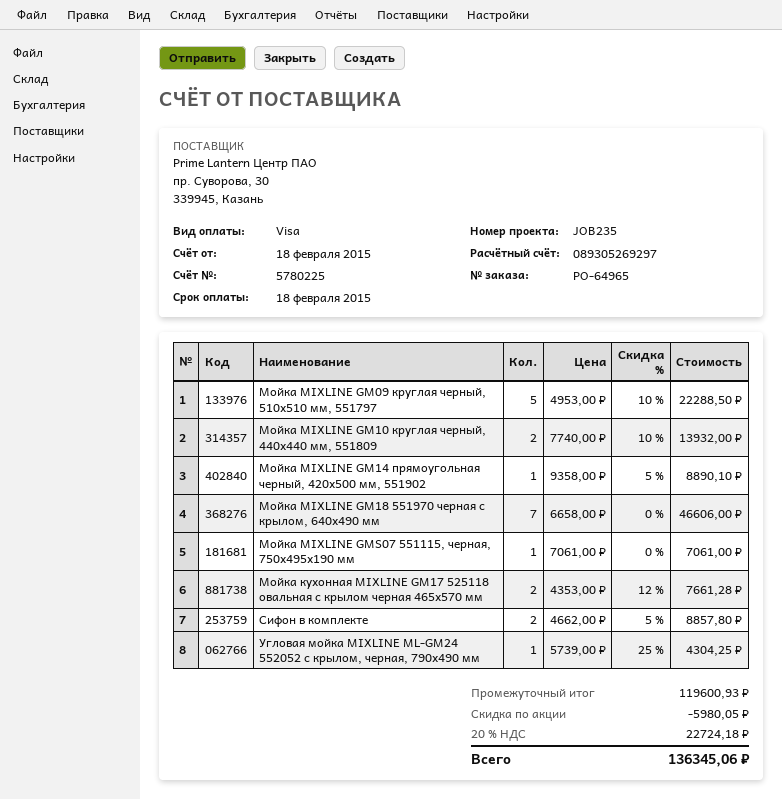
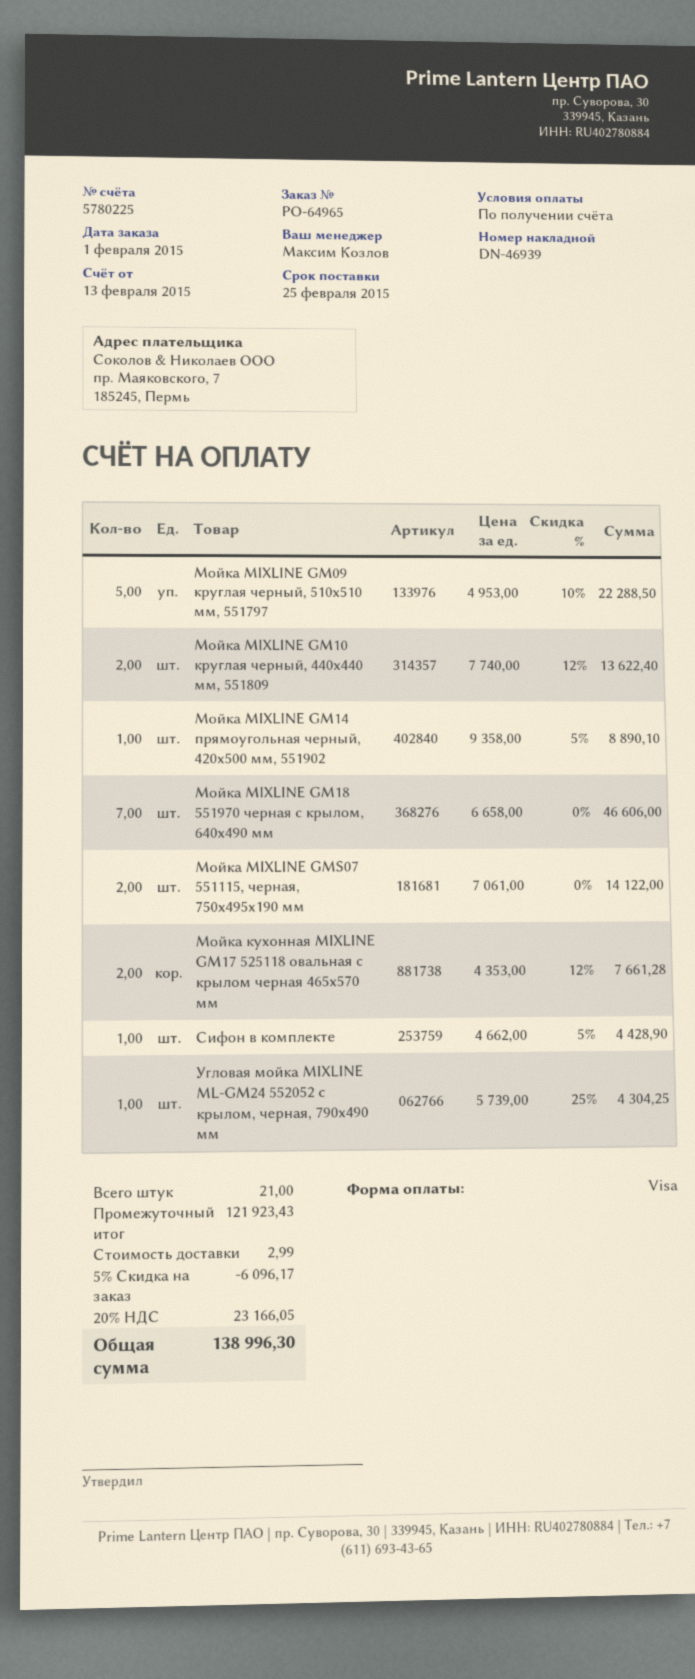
invoice date: 2015-02-18 -> 2015-02-13
Мойка MIXLINE GM10 круглая черный, 440х440 мм, 551809: 2 x 7740.00 - 10% = 13932.00 -> 2 x 7740.00 - 12% = 13622.40
Мойка MIXLINE GMS07 551115, черная, 750х495х190 мм: 1 x 7061.00 = 7061.00 -> 2 x 7061.00 = 14122.00
Сифон в комплекте: 2 x 4662.00 - 5% = 8857.80 -> 1 x 4662.00 - 5% = 4428.90
subtotal: 119600.93 -> 121923.43
discount: 5980.05 -> 6096.17
shipping: none -> 2.99
tax: 20% = 22724.18 -> 20% = 23166.05
total: 136345.06 -> 138996.30

